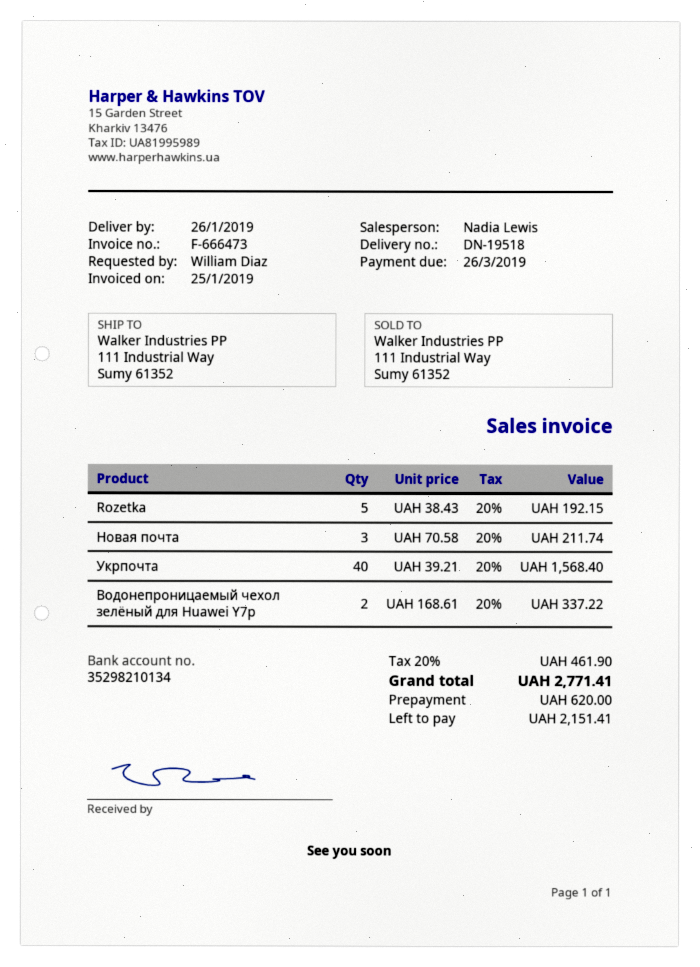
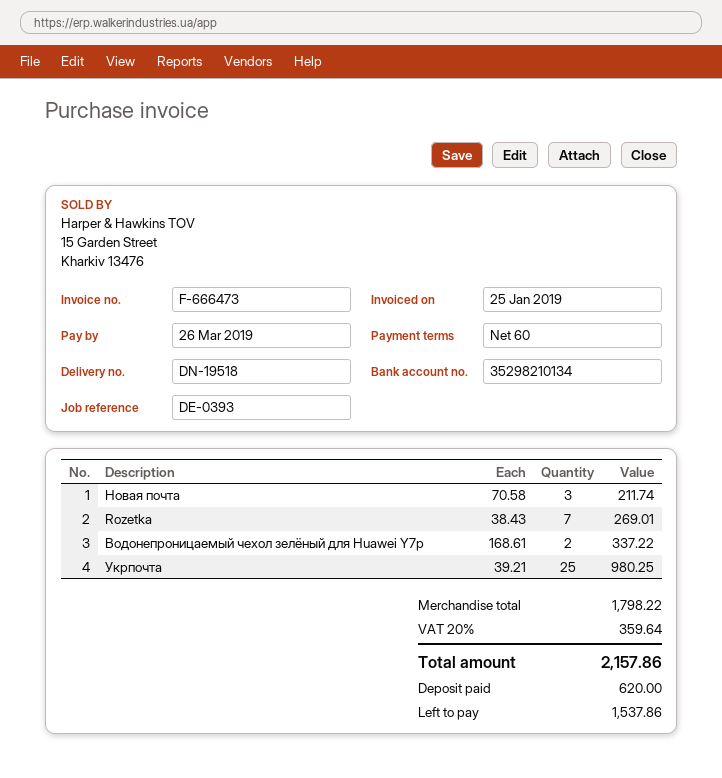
Rozetka: 5 x 38.43 = 192.15 -> 7 x 38.43 = 269.01
Укрпочта: 40 x 39.21 = 1568.40 -> 25 x 39.21 = 980.25
tax: 20% = 461.90 -> 20% = 359.64
total: 2771.41 -> 2157.86
balance: 2151.41 -> 1537.86

